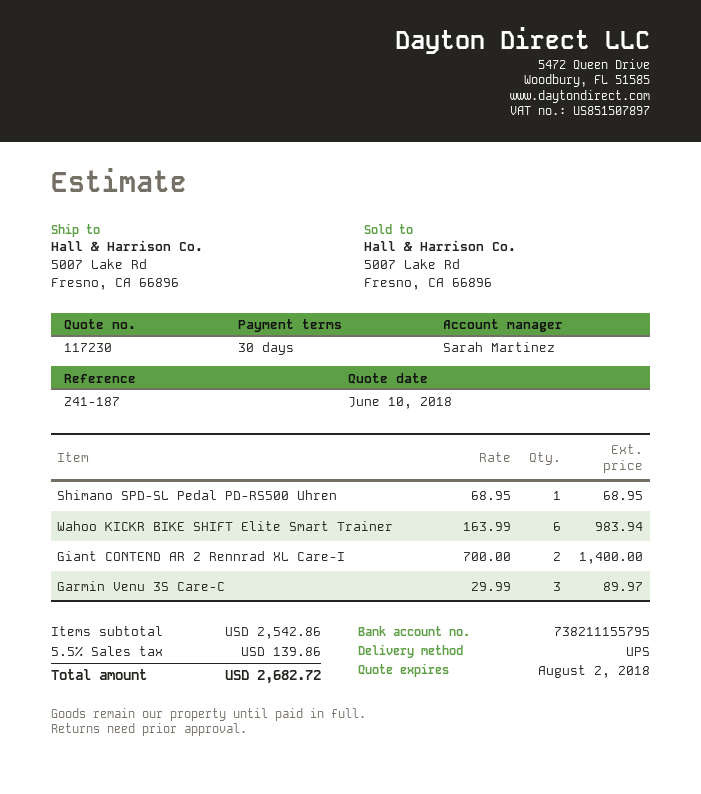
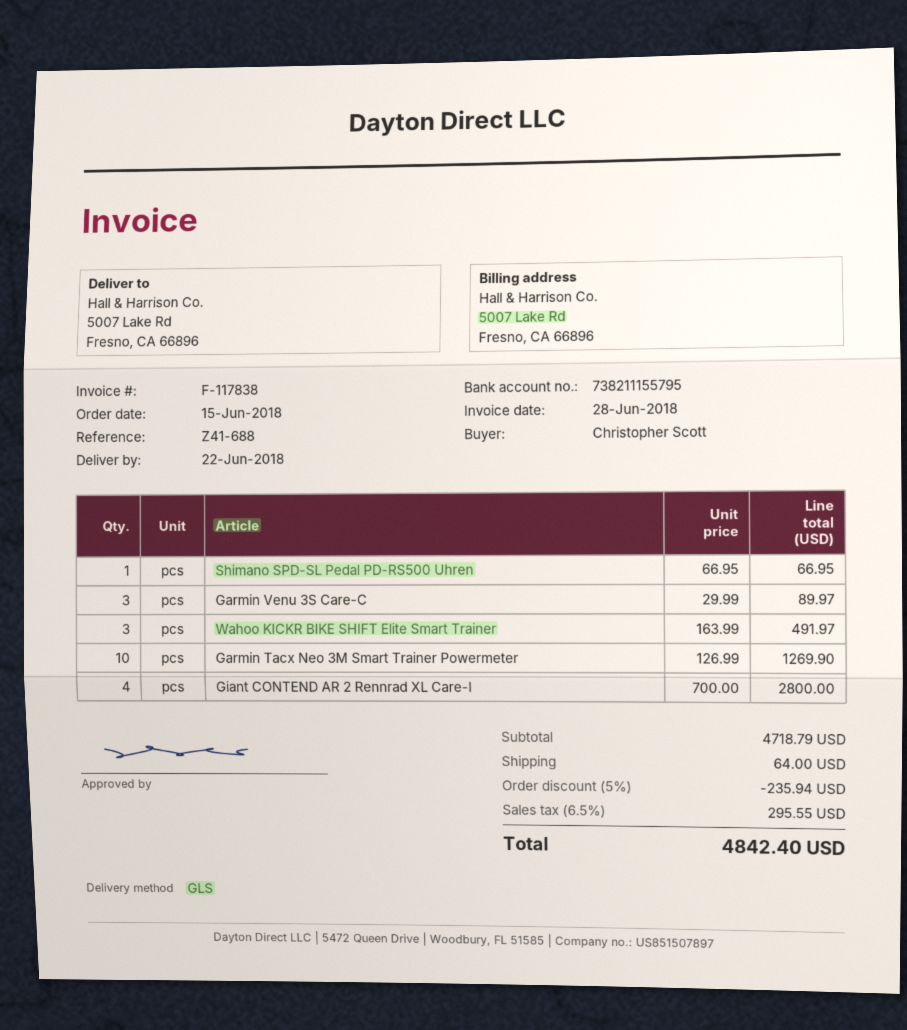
reference: Z41-187 -> Z41-688
shipping method: UPS -> GLS
Shimano SPD-SL Pedal PD-RS500 Uhren: 1 x 68.95 = 68.95 -> 1 x 66.95 = 66.95
Wahoo KICKR BIKE SHIFT Elite Smart Trainer: 6 x 163.99 = 983.94 -> 3 x 163.99 = 491.97
Giant CONTEND AR 2 Rennrad XL Care-I: 2 x 700.00 = 1400.00 -> 4 x 700.00 = 2800.00
Garmin Tacx Neo 3M Smart Trainer Powermeter: none -> 10 x 126.99 = 1269.90
subtotal: 2542.86 -> 4718.79
discount: none -> 5% = 235.94
shipping: none -> 64.00
tax: 5.5% = 139.86 -> 6.5% = 295.55
total: 2682.72 -> 4842.40

